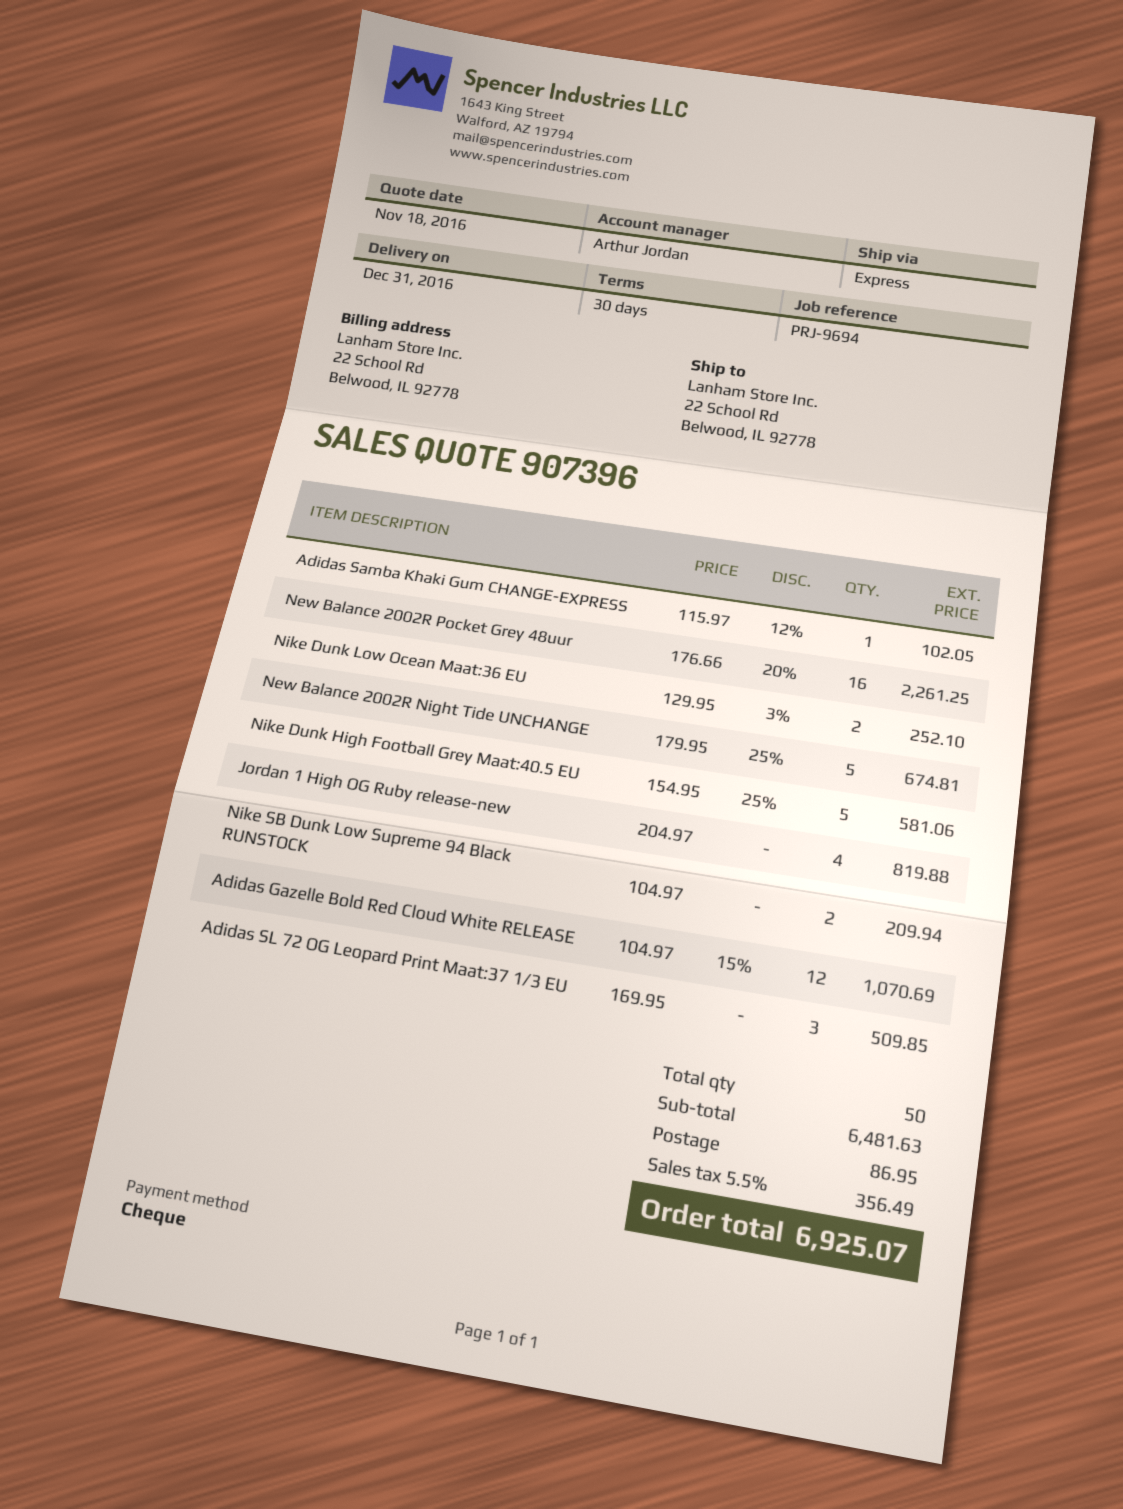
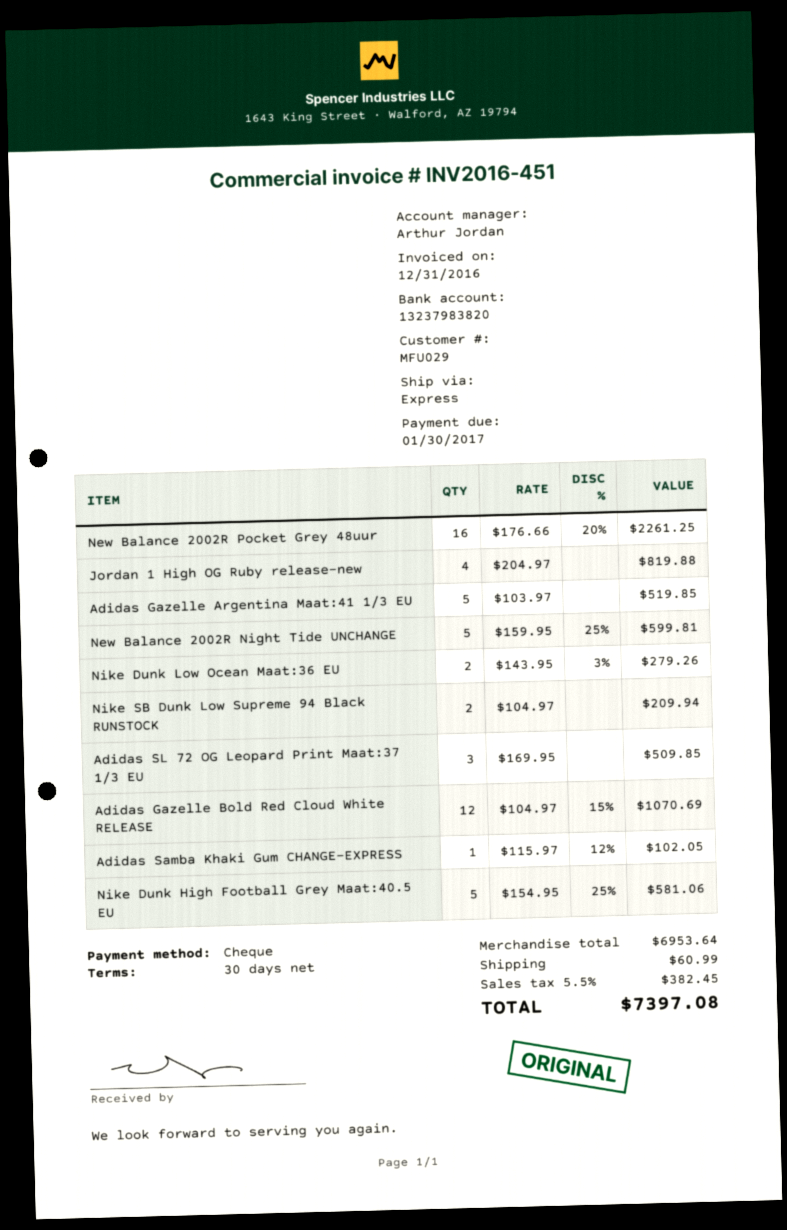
Nike Dunk Low Ocean Maat:36 EU: 2 x 129.95 - 3% = 252.10 -> 2 x 143.95 - 3% = 279.26
New Balance 2002R Night Tide UNCHANGE: 5 x 179.95 - 25% = 674.81 -> 5 x 159.95 - 25% = 599.81
Adidas Gazelle Argentina Maat:41 1/3 EU: none -> 5 x 103.97 = 519.85
subtotal: 6481.63 -> 6953.64
shipping: 86.95 -> 60.99
tax: 5.5% = 356.49 -> 5.5% = 382.45
total: 6925.07 -> 7397.08

